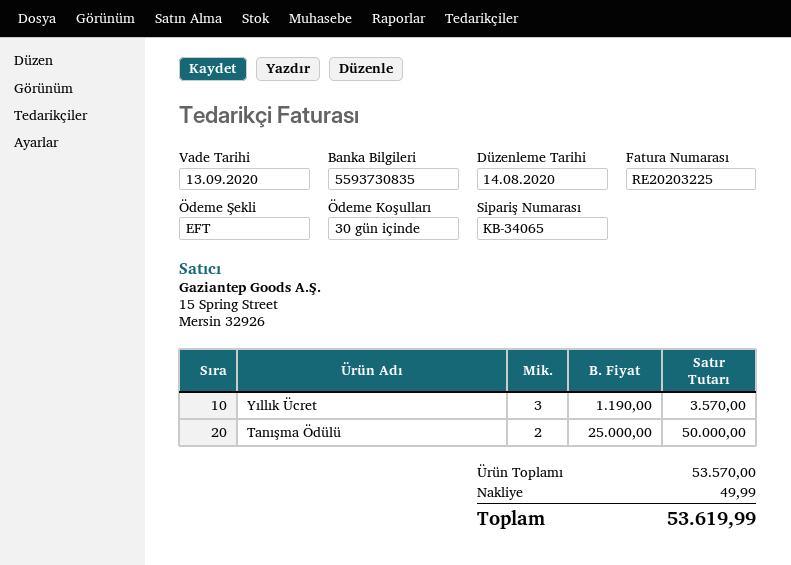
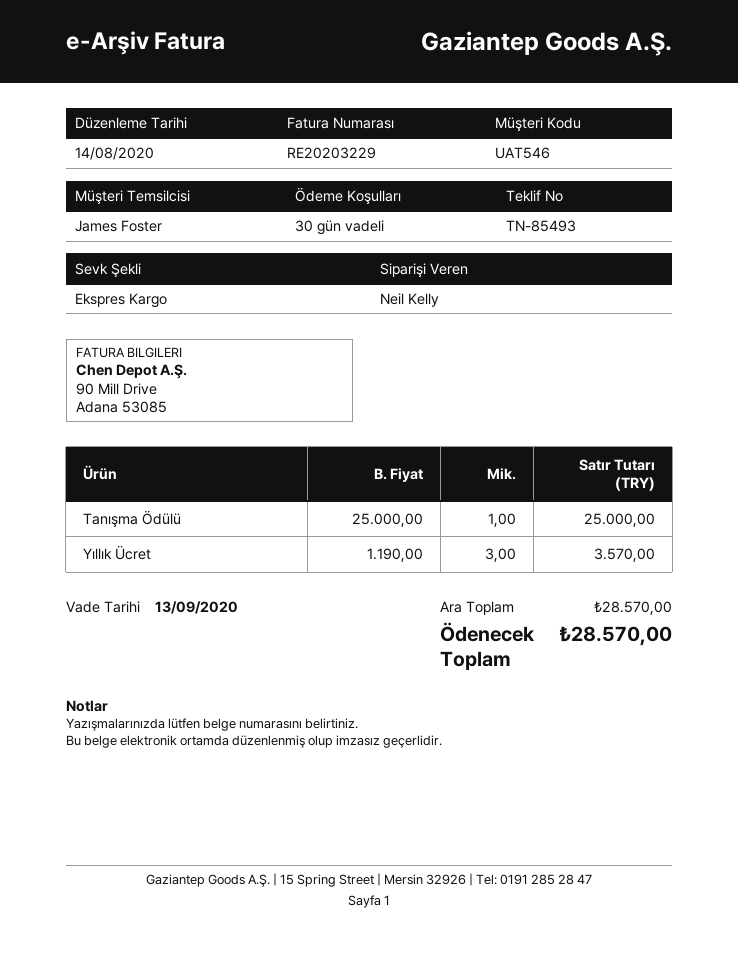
invoice number: RE20203225 -> RE20203229
Tanışma Ödülü: 2 x 25000.00 = 50000.00 -> 1 x 25000.00 = 25000.00
subtotal: 53570.00 -> 28570.00
shipping: 49.99 -> none
total: 53619.99 -> 28570.00

